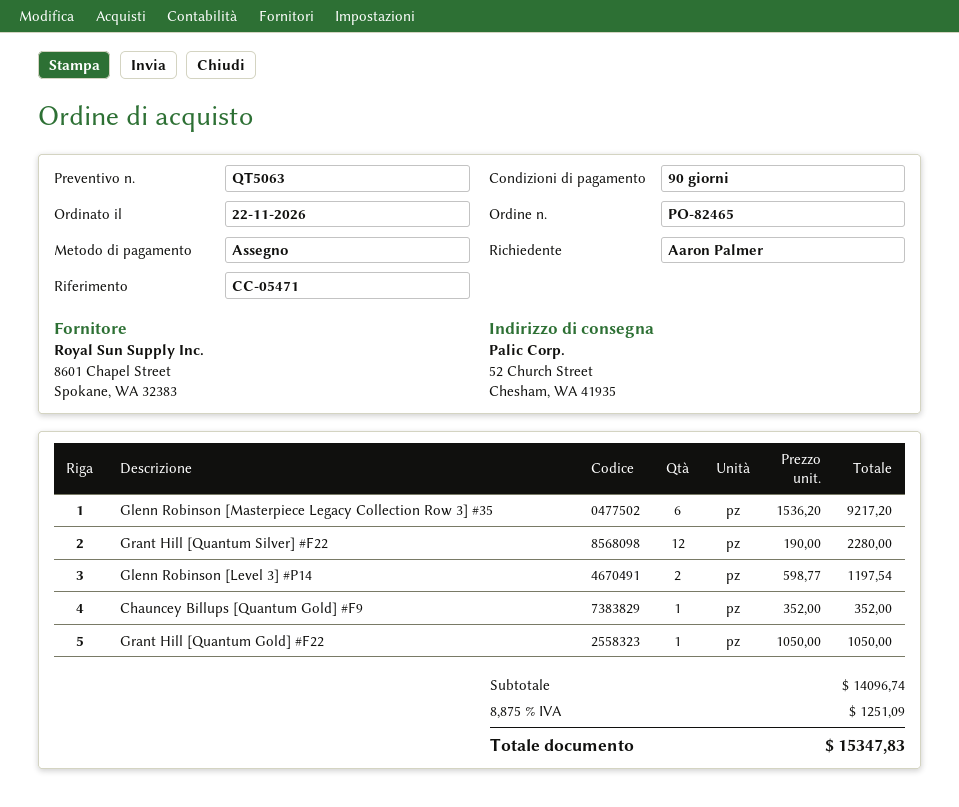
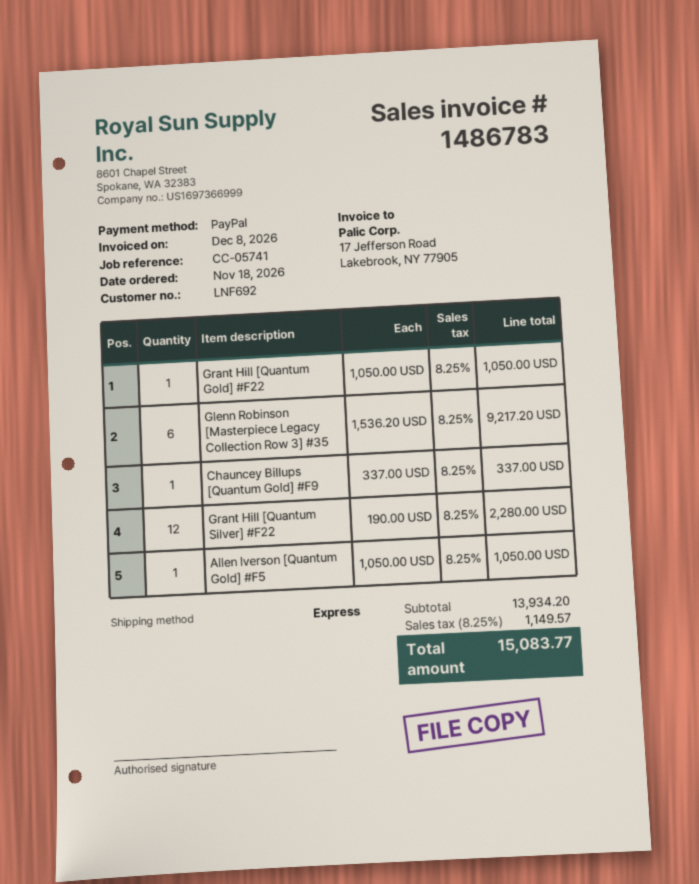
order date: 2026-11-22 -> 2026-11-18
reference: CC-05471 -> CC-05741
payment method: cheque -> PayPal
Glenn Robinson [Level 3] #P14: 2 x 598.77 = 1197.54 -> none
Chauncey Billups [Quantum Gold] #F9: 1 x 352.00 = 352.00 -> 1 x 337.00 = 337.00
Allen Iverson [Quantum Gold] #F5: none -> 1 x 1050.00 = 1050.00
subtotal: 14096.74 -> 13934.20
tax: 8.875% = 1251.09 -> 8.25% = 1149.57
total: 15347.83 -> 15083.77

